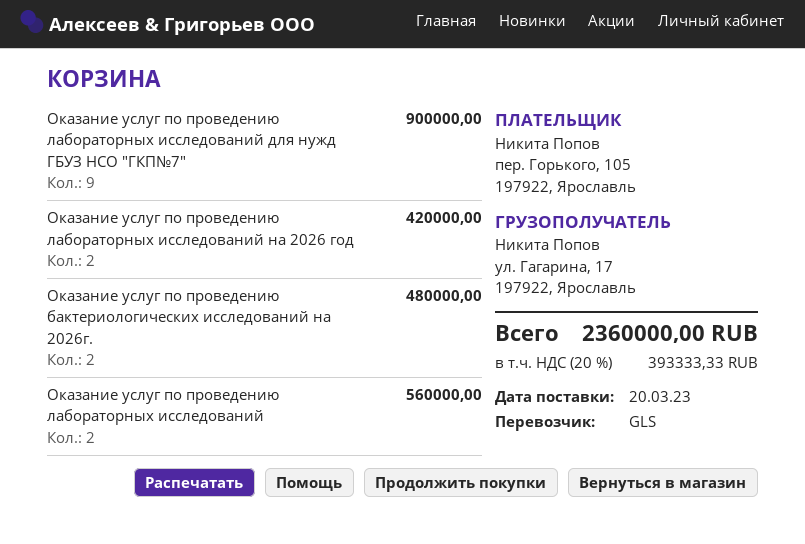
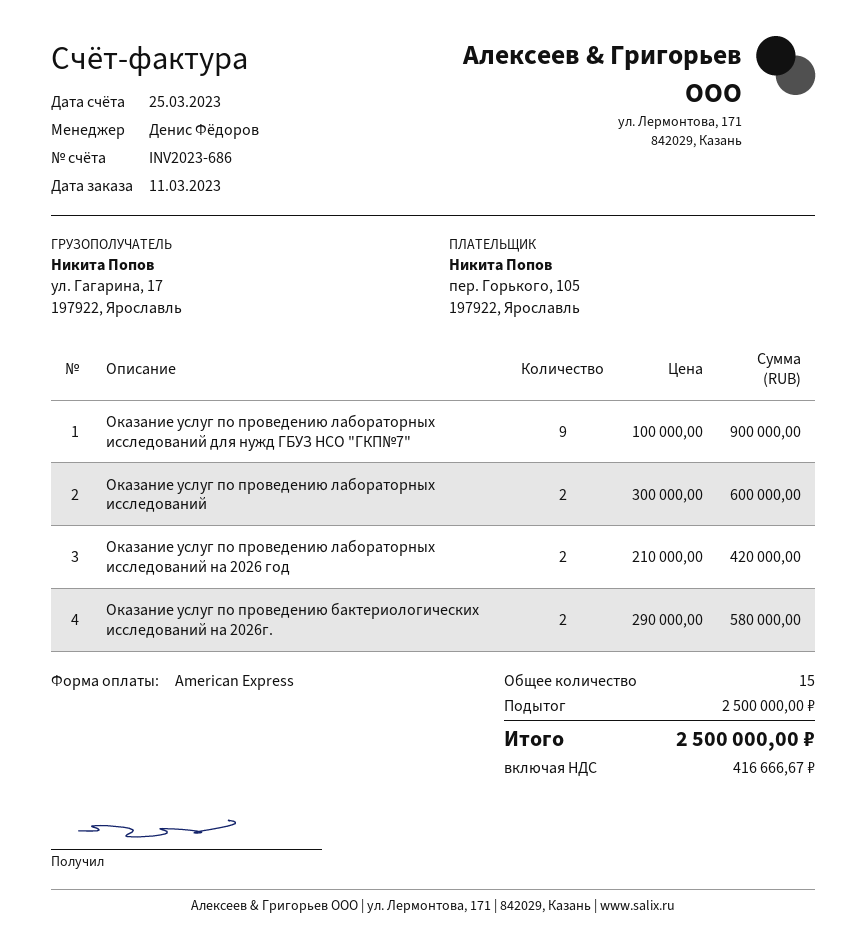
Оказание услуг по проведению бактериологических исследований на 2026г.: 2 for 480000.00 -> 2 for 580000.00
Оказание услуг по проведению лабораторных исследований: 2 for 560000.00 -> 2 for 600000.00
tax: 393333.33 -> 416666.67
total: 2360000.00 -> 2500000.00

